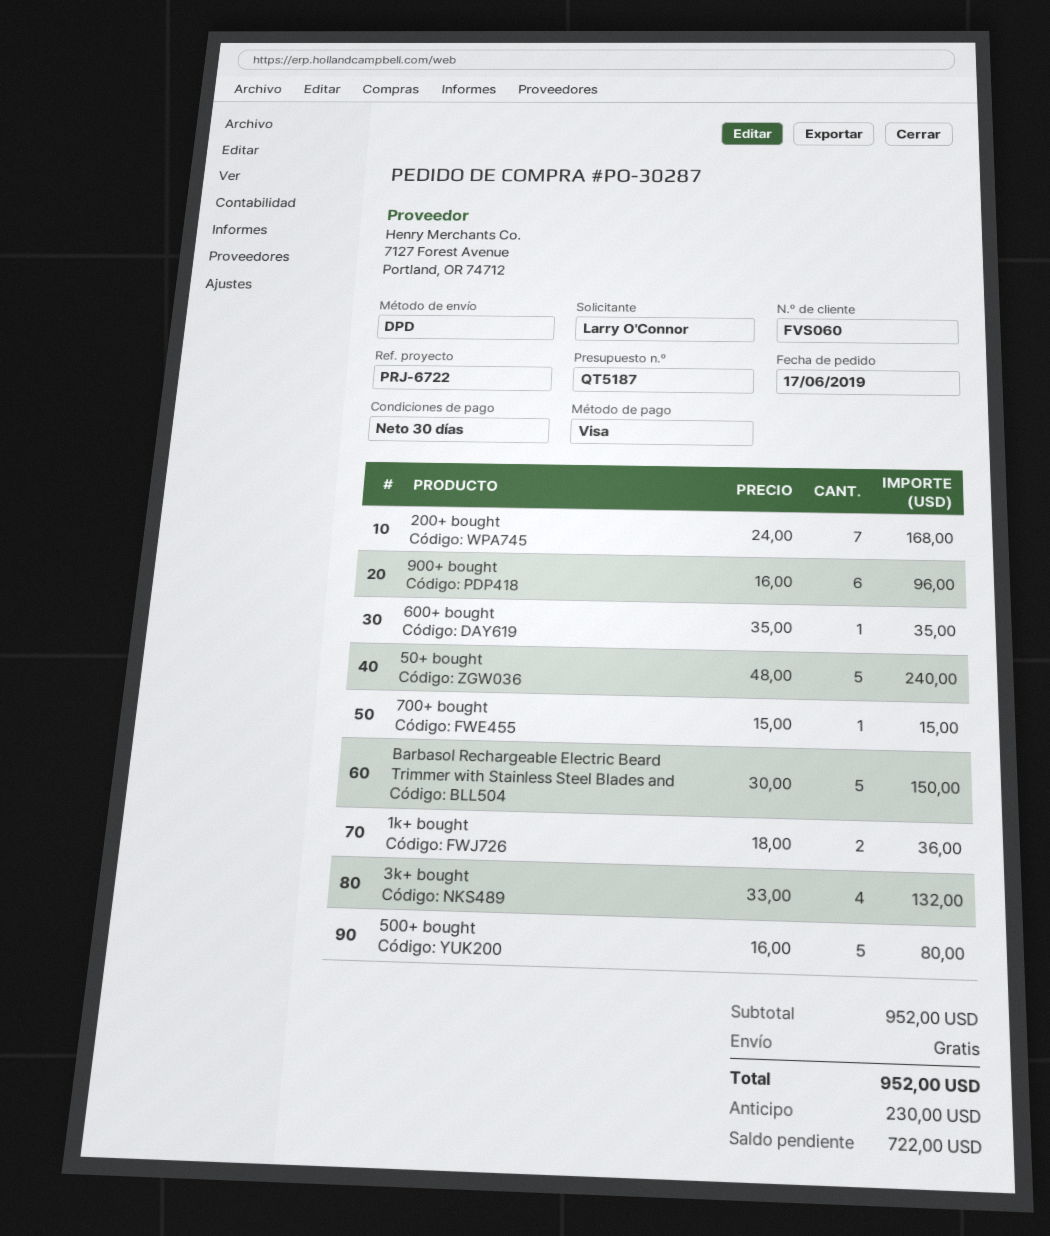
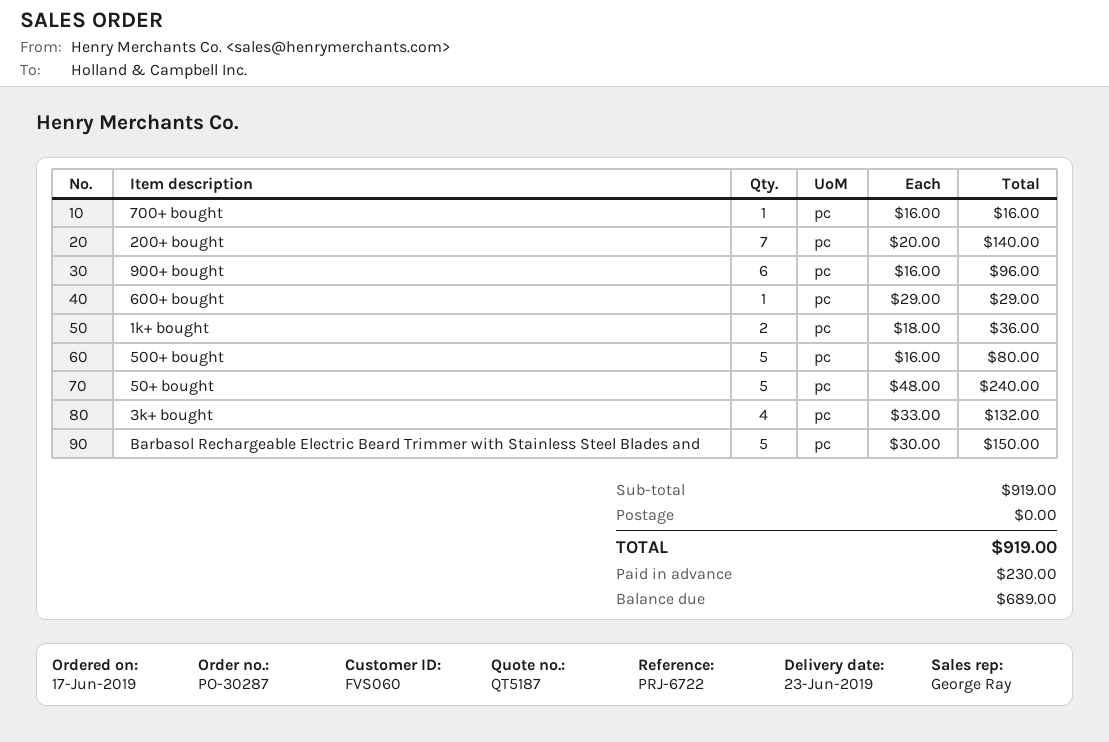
200+ bought: 7 x 24.00 = 168.00 -> 7 x 20.00 = 140.00
600+ bought: 1 x 35.00 = 35.00 -> 1 x 29.00 = 29.00
700+ bought: 1 x 15.00 = 15.00 -> 1 x 16.00 = 16.00
subtotal: 952.00 -> 919.00
total: 952.00 -> 919.00
balance: 722.00 -> 689.00

